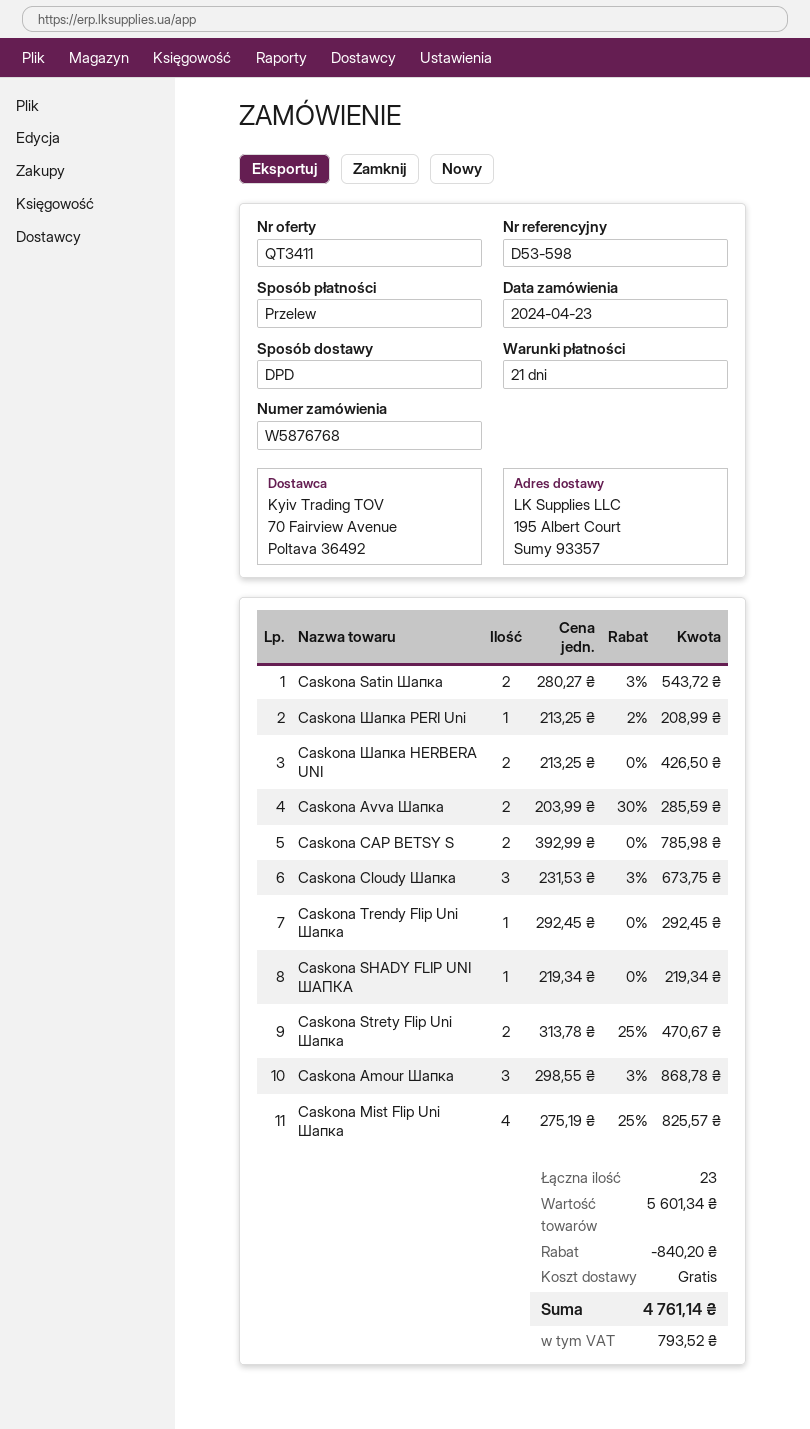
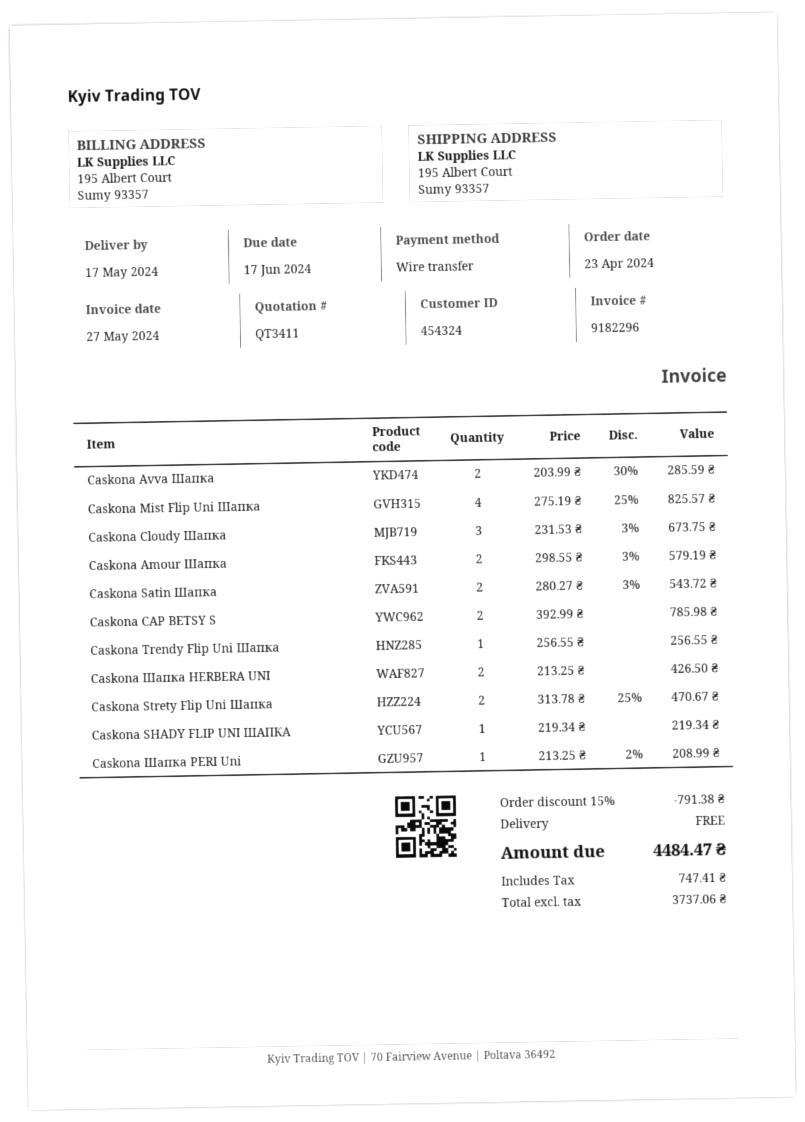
Caskona Trendy Flip Uni Шапка: 1 x 292.45 = 292.45 -> 1 x 256.55 = 256.55
Caskona Amour Шапка: 3 x 298.55 - 3% = 868.78 -> 2 x 298.55 - 3% = 579.19
discount: 840.20 -> 791.38
tax: 793.52 -> 747.41
total: 4761.14 -> 4484.47

